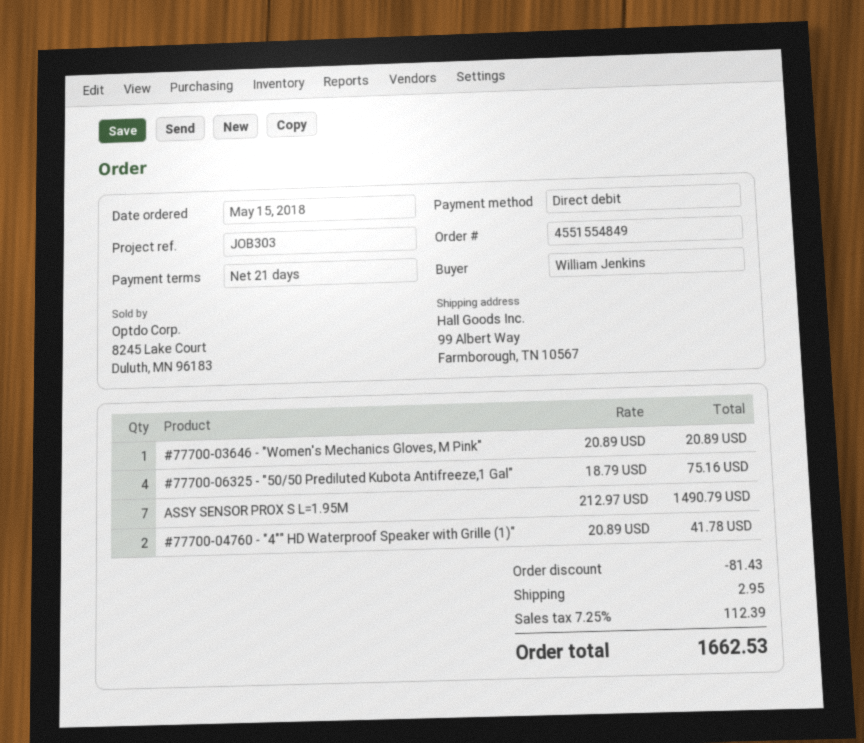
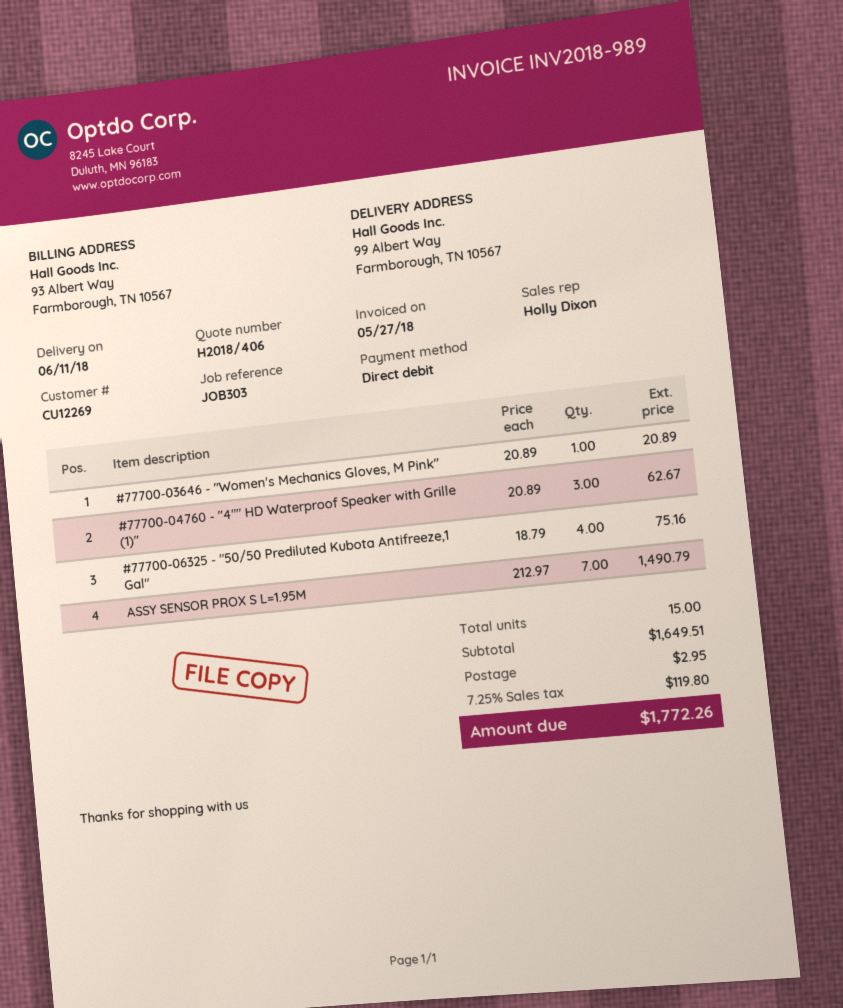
#77700-04760 - "4"" HD Waterproof Speaker with Grille (1)": 2 x 20.89 = 41.78 -> 3 x 20.89 = 62.67
discount: 81.43 -> none
tax: 7.25% = 112.39 -> 7.25% = 119.80
total: 1662.53 -> 1772.26

